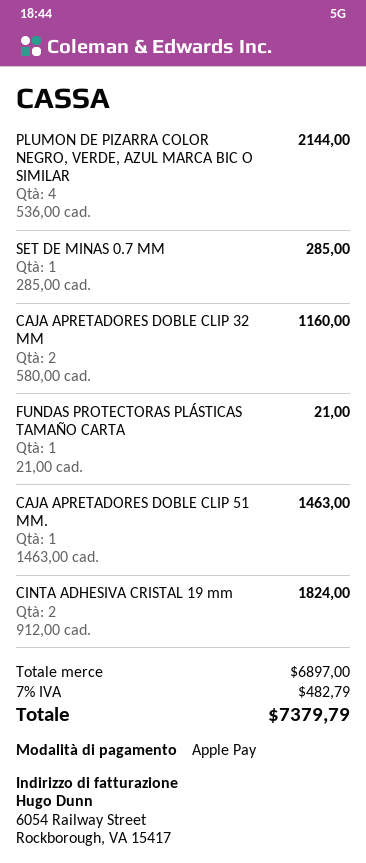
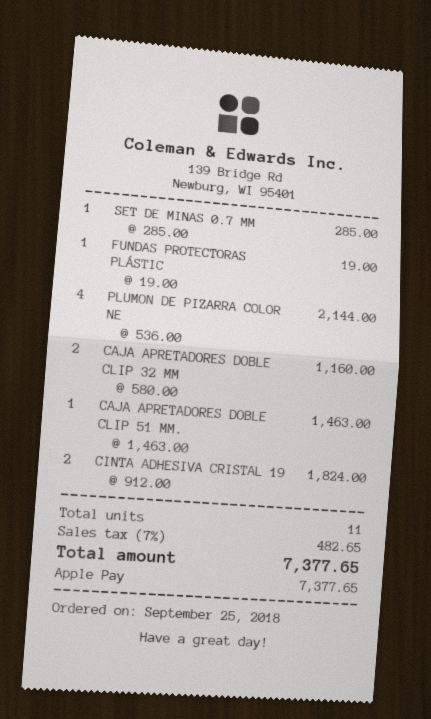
FUNDAS PROTECTORAS PLÁSTICAS TAMAÑO CARTA: 1 x 21.00 = 21.00 -> 1 x 19.00 = 19.00
tax: 7% = 482.79 -> 7% = 482.65
total: 7379.79 -> 7377.65

